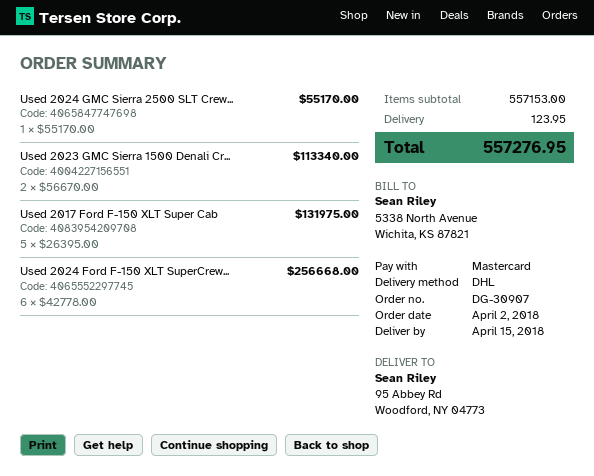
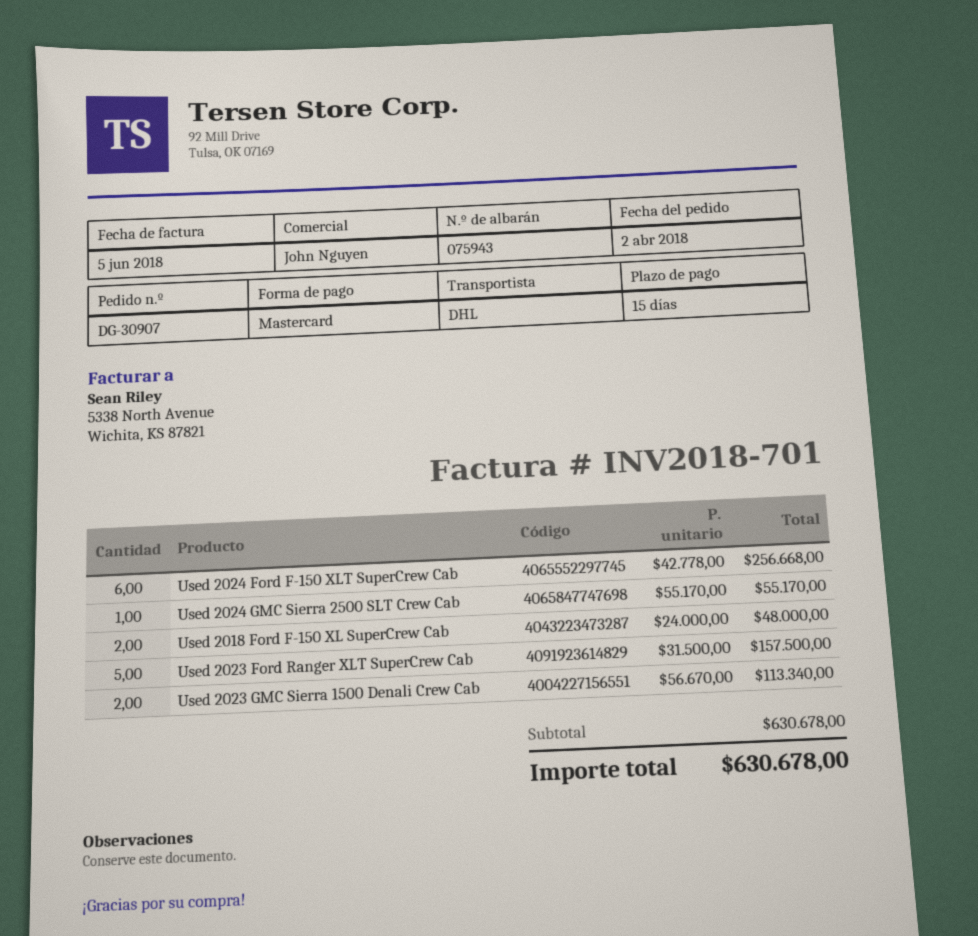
Used 2017 Ford F-150 XLT Super Cab: 5 x 26395.00 = 131975.00 -> none
Used 2018 Ford F-150 XL SuperCrew Cab: none -> 2 x 24000.00 = 48000.00
Used 2023 Ford Ranger XLT SuperCrew Cab: none -> 5 x 31500.00 = 157500.00
subtotal: 557153.00 -> 630678.00
shipping: 123.95 -> none
total: 557276.95 -> 630678.00

